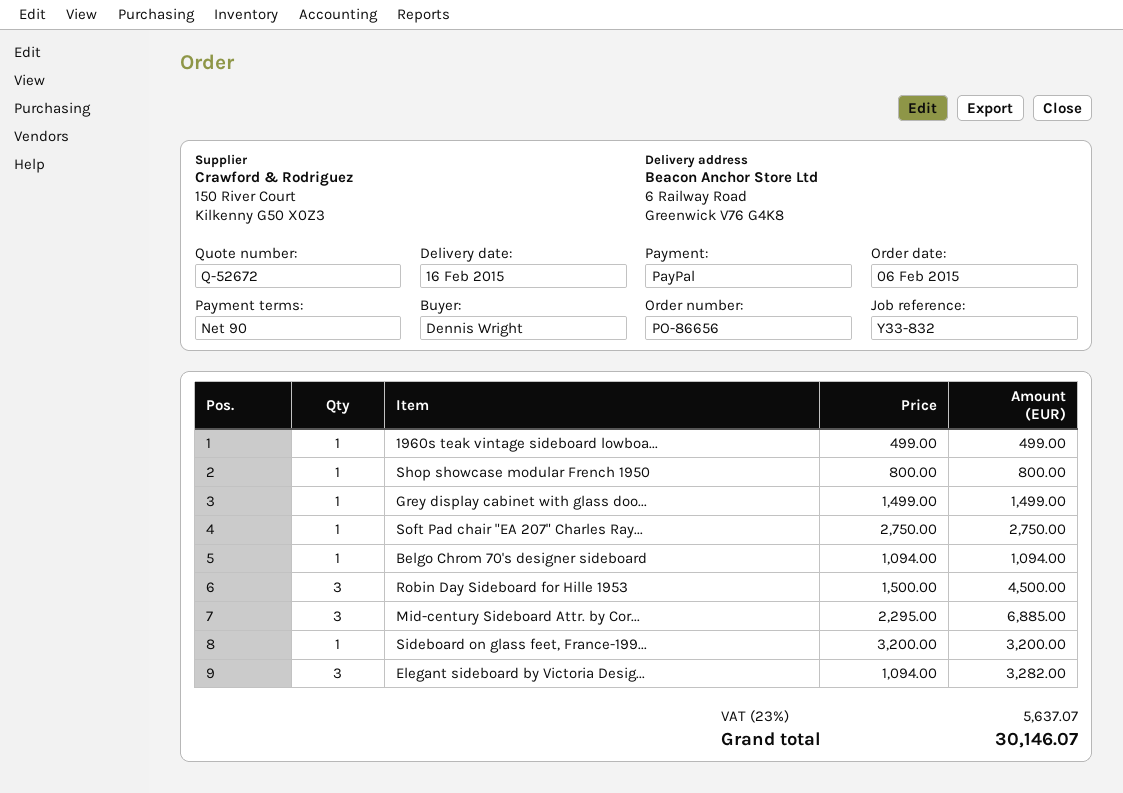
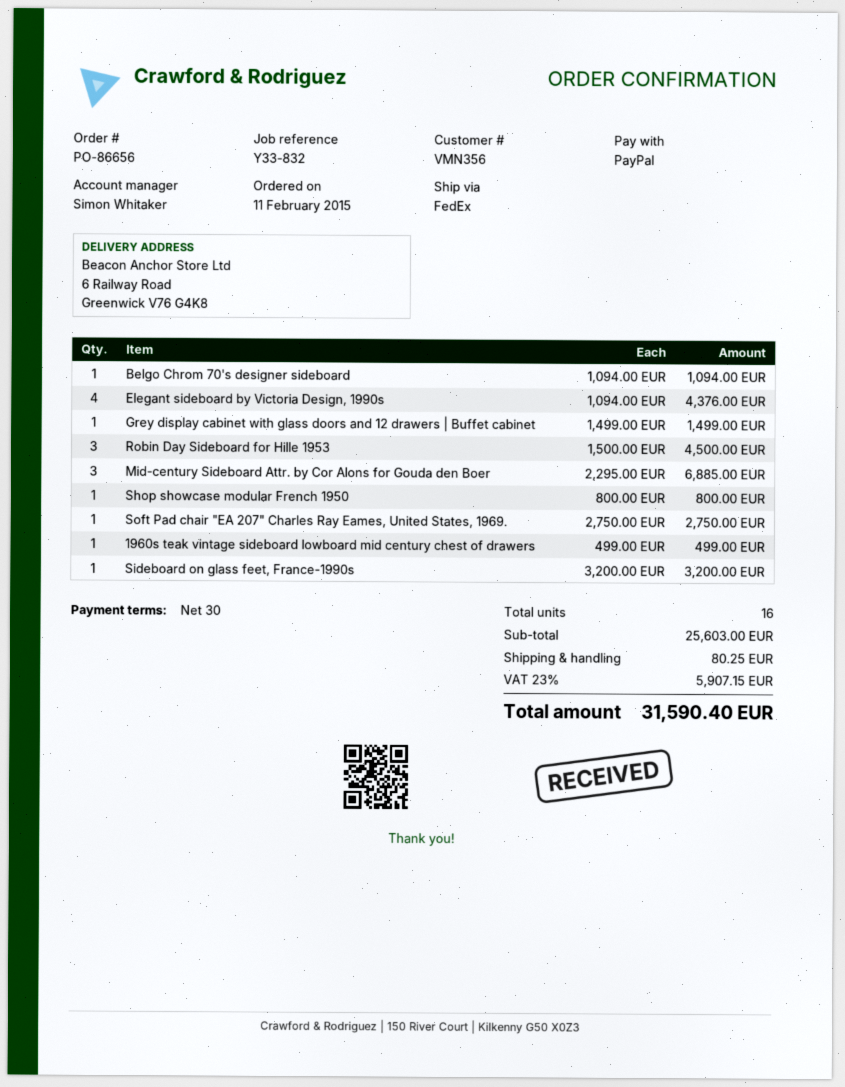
order date: 2015-02-06 -> 2015-02-11
payment terms: 90 days -> 30 days
Elegant sideboard by Victoria Desig...: 3 x 1094.00 = 3282.00 -> 4 x 1094.00 = 4376.00
shipping: none -> 80.25
tax: 23% = 5637.07 -> 23% = 5907.15
total: 30146.07 -> 31590.40

